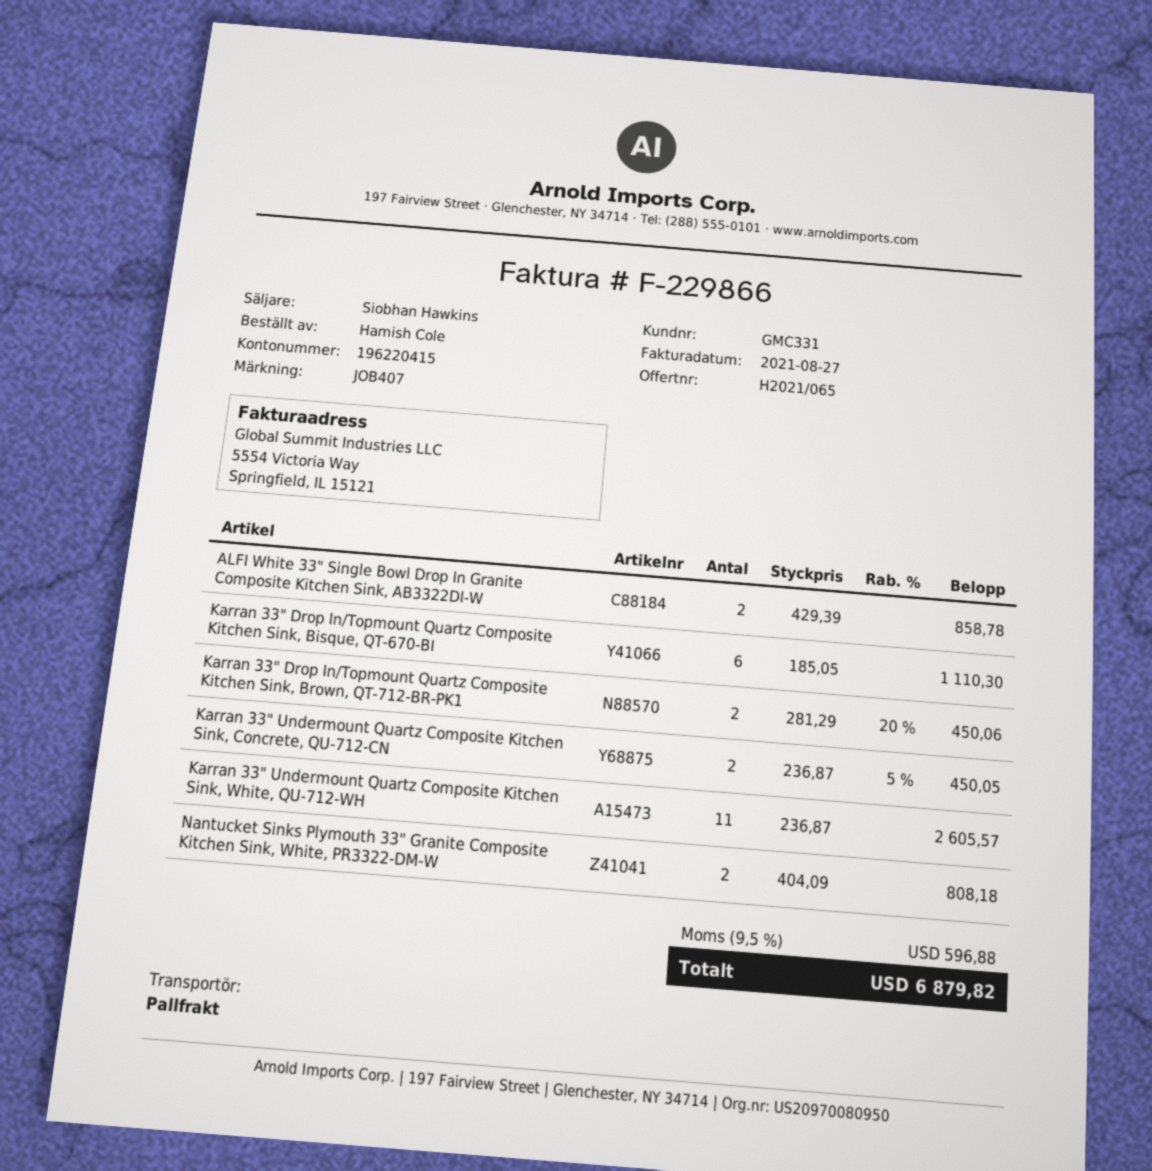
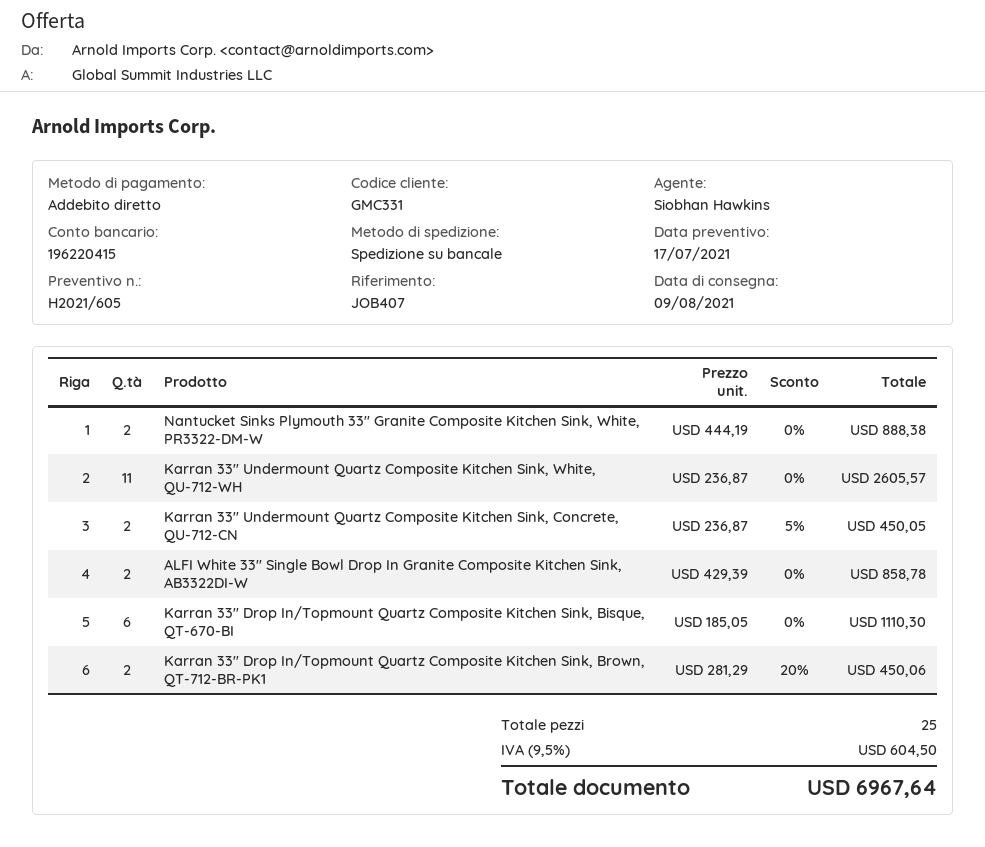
quote number: H2021/065 -> H2021/605
Nantucket Sinks Plymouth 33" Granite Composite Kitchen Sink, White, PR3322-DM-W: 2 x 404.09 = 808.18 -> 2 x 444.19 = 888.38
tax: 9.5% = 596.88 -> 9.5% = 604.50
total: 6879.82 -> 6967.64

